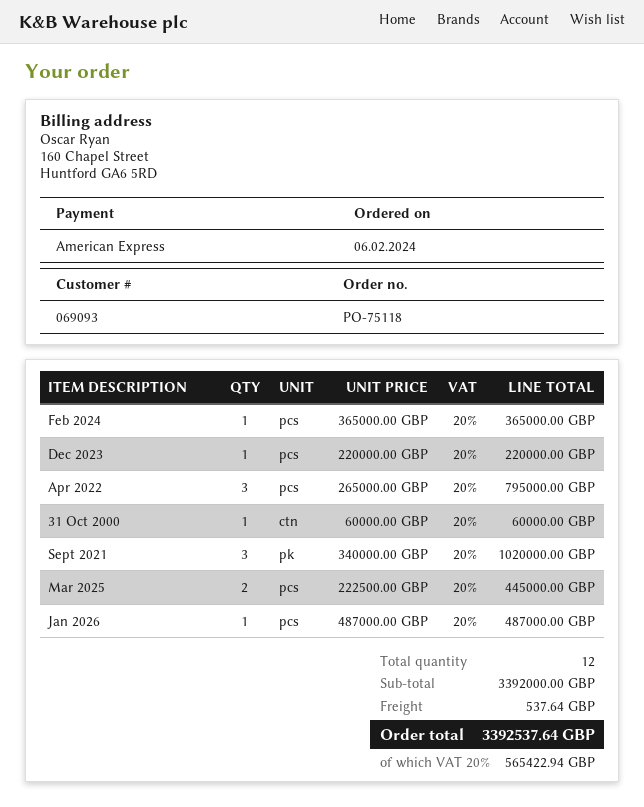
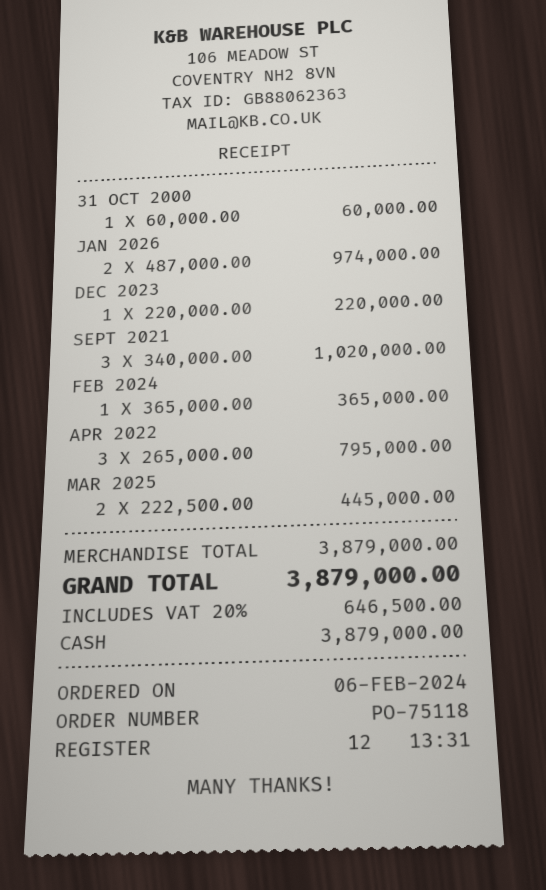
payment method: American Express -> cash
Jan 2026: 1 x 487000.00 = 487000.00 -> 2 x 487000.00 = 974000.00
subtotal: 3392000.00 -> 3879000.00
shipping: 537.64 -> none
tax: 20% = 565422.94 -> 20% = 646500.00
total: 3392537.64 -> 3879000.00

